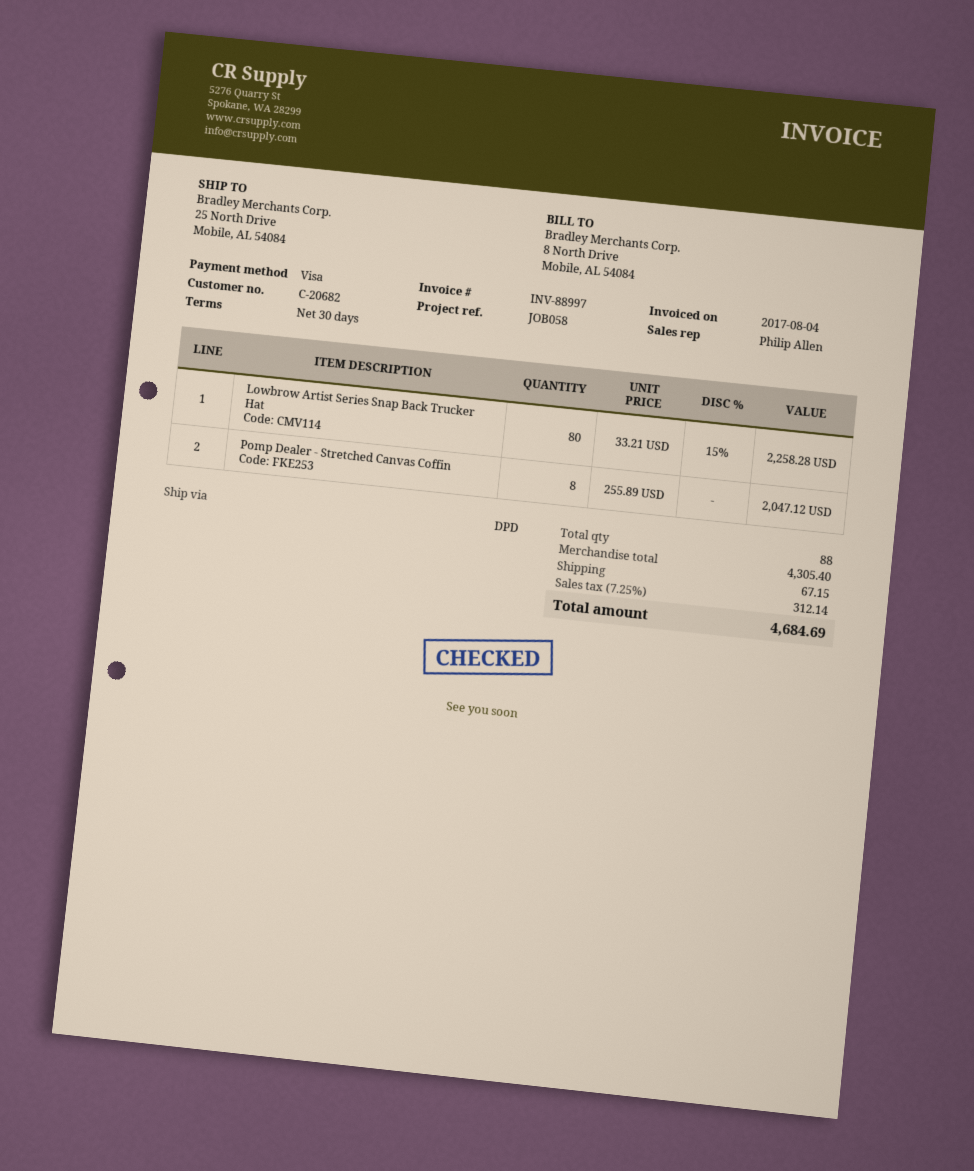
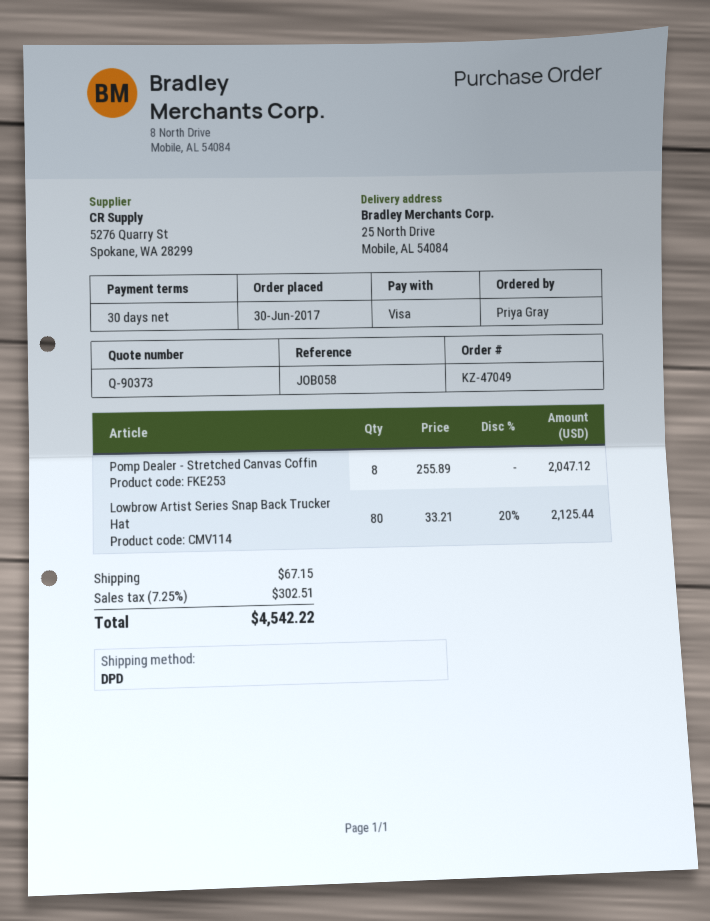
Lowbrow Artist Series Snap Back Trucker Hat: 80 x 33.21 - 15% = 2258.28 -> 80 x 33.21 - 20% = 2125.44
tax: 7.25% = 312.14 -> 7.25% = 302.51
total: 4684.69 -> 4542.22

